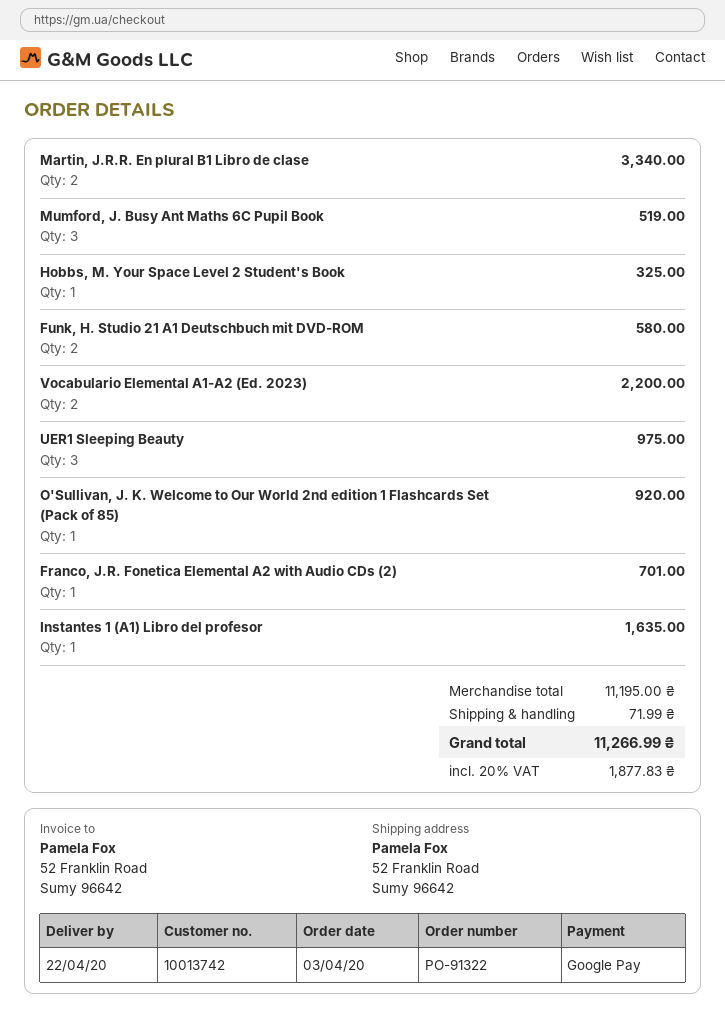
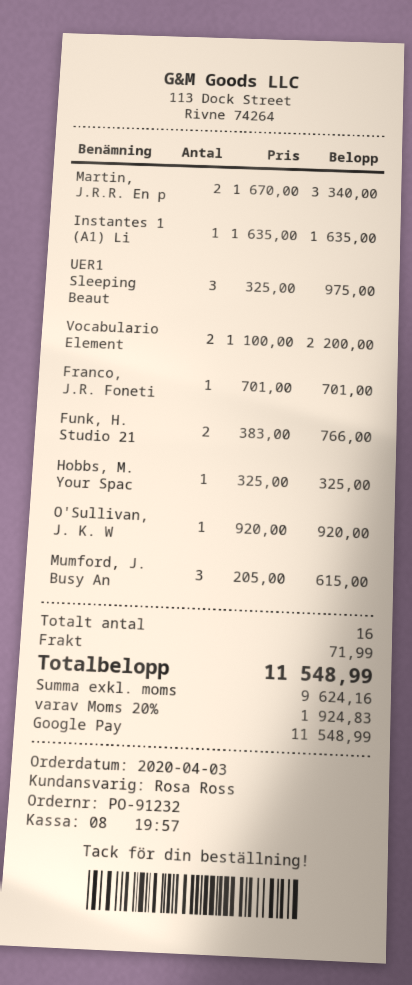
order number: PO-91322 -> PO-91232
Mumford, J. Busy Ant Maths 6C Pupil Book: 3 for 519.00 -> 3 for 615.00
Funk, H. Studio 21 A1 Deutschbuch mit DVD-ROM: 2 for 580.00 -> 2 for 766.00
tax: 20% = 1877.83 -> 20% = 1924.83
total: 11266.99 -> 11548.99

